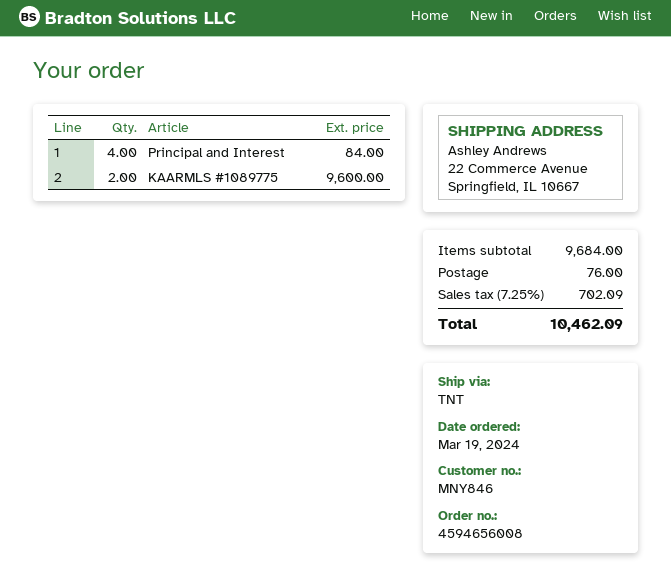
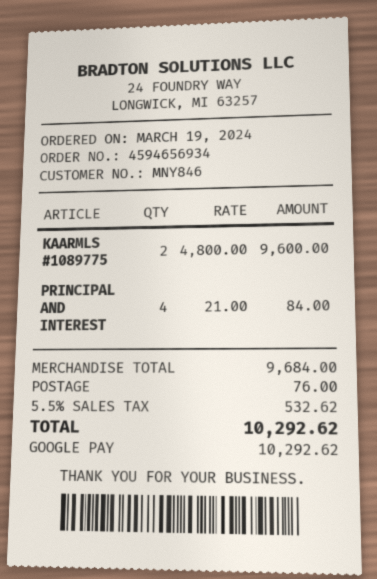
order number: 4594656008 -> 4594656934
tax: 7.25% = 702.09 -> 5.5% = 532.62
total: 10462.09 -> 10292.62

